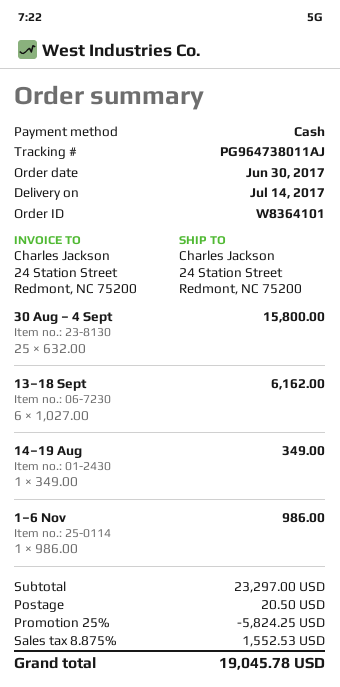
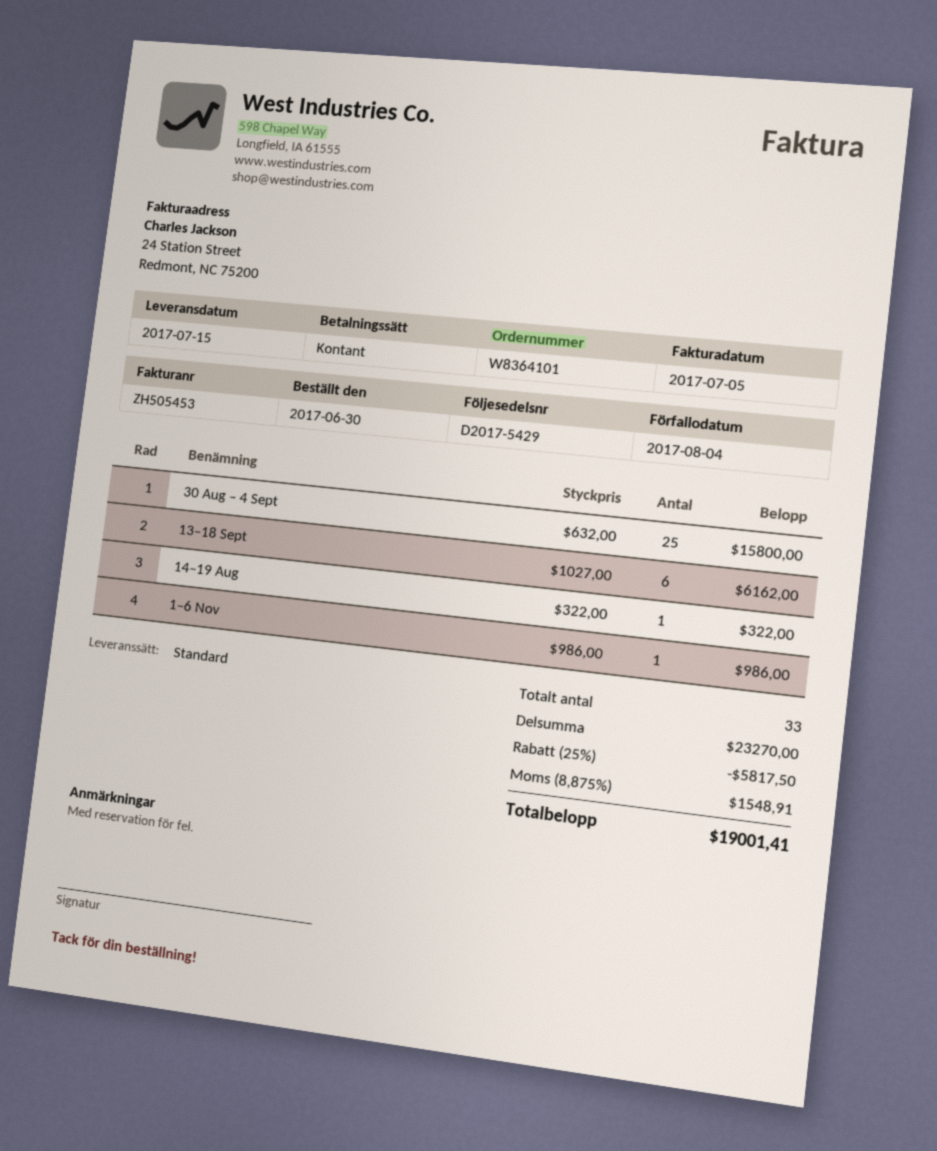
delivery date: 2017-07-14 -> 2017-07-15
14–19 Aug: 1 x 349.00 = 349.00 -> 1 x 322.00 = 322.00
subtotal: 23297.00 -> 23270.00
discount: 25% = 5824.25 -> 25% = 5817.50
shipping: 20.50 -> none
tax: 8.875% = 1552.53 -> 8.875% = 1548.91
total: 19045.78 -> 19001.41

